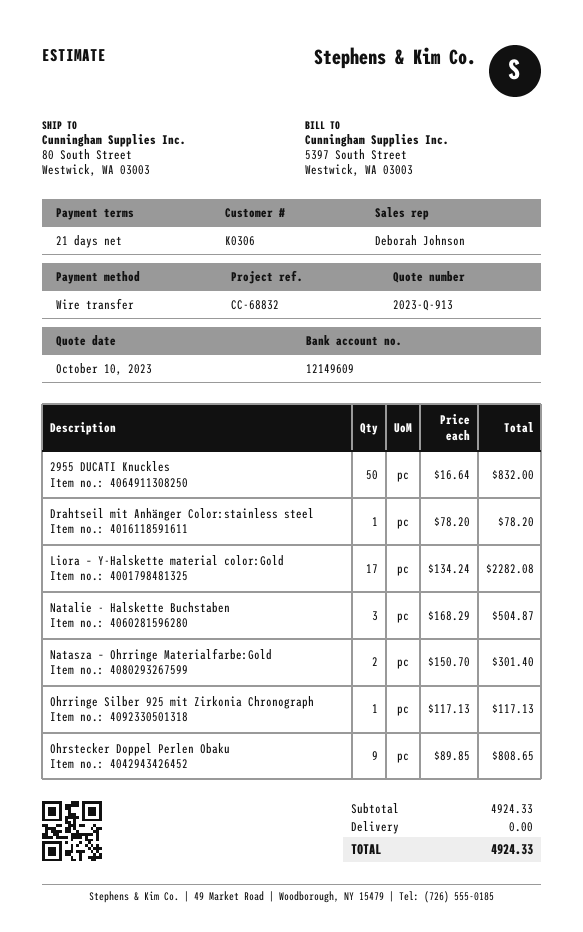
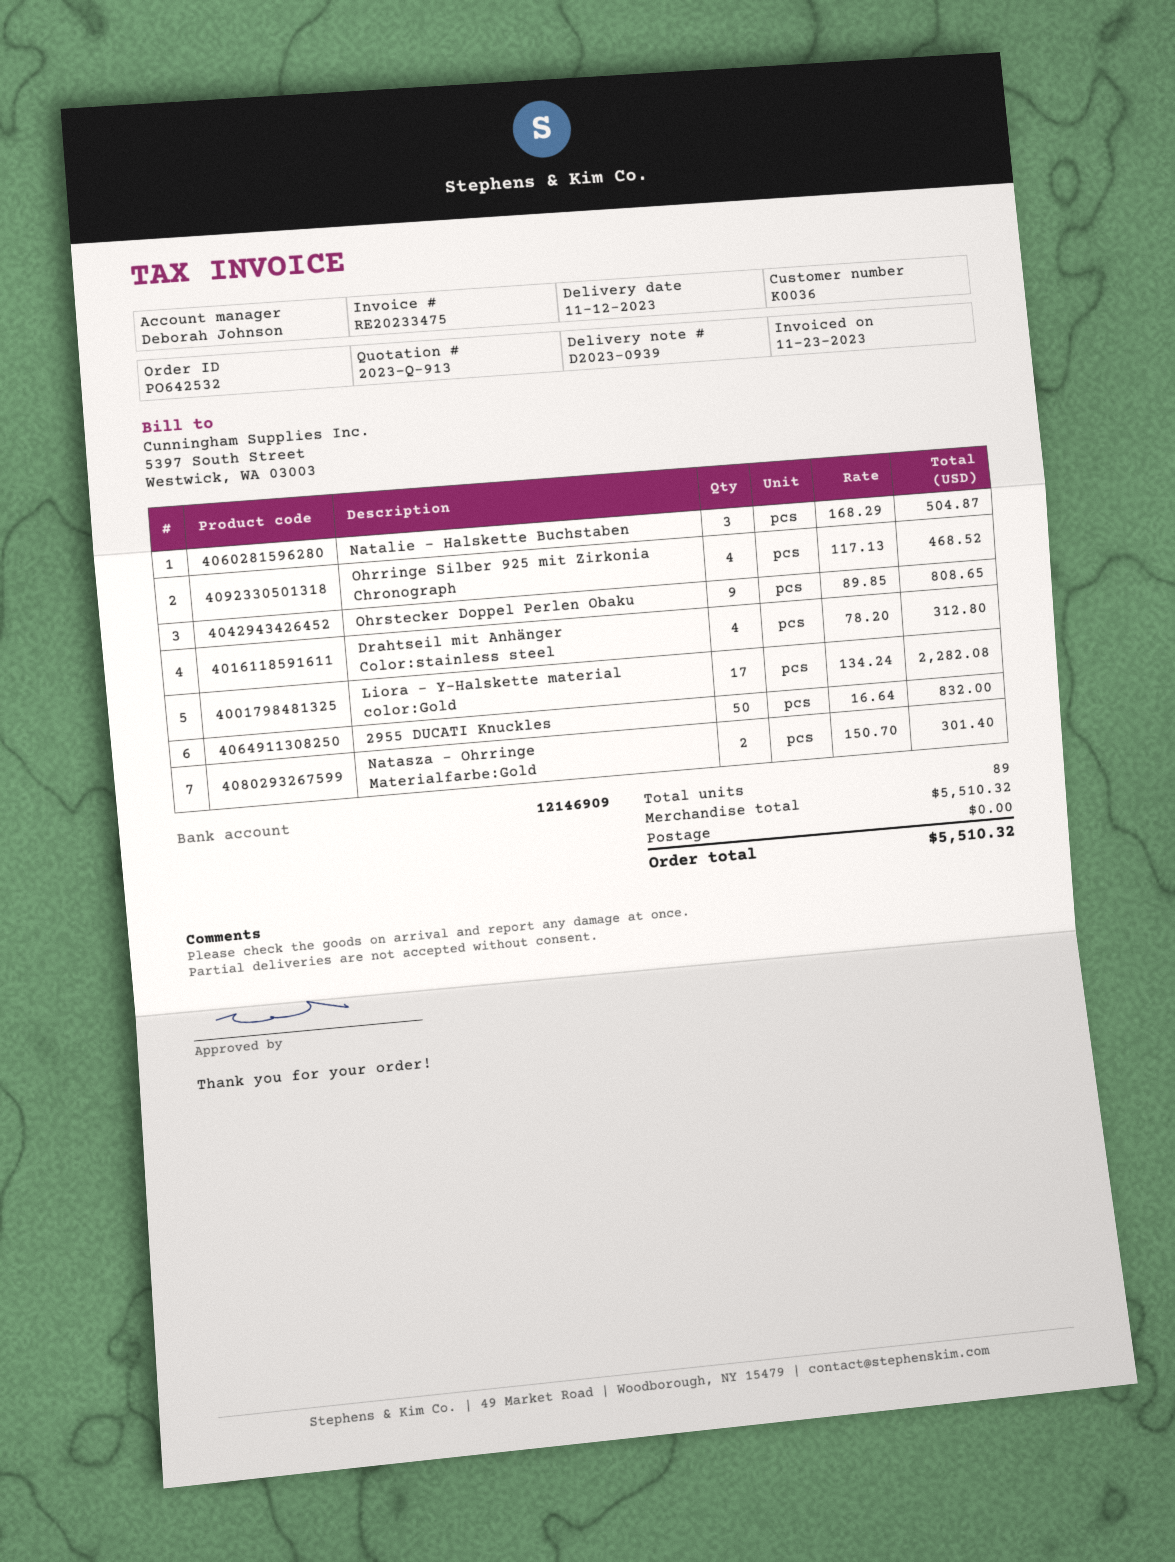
customer number: K0306 -> K0036
bank account: 12149609 -> 12146909
Drahtseil mit Anhänger Color:stainless steel: 1 x 78.20 = 78.20 -> 4 x 78.20 = 312.80
Ohrringe Silber 925 mit Zirkonia Chronograph: 1 x 117.13 = 117.13 -> 4 x 117.13 = 468.52
subtotal: 4924.33 -> 5510.32
total: 4924.33 -> 5510.32

